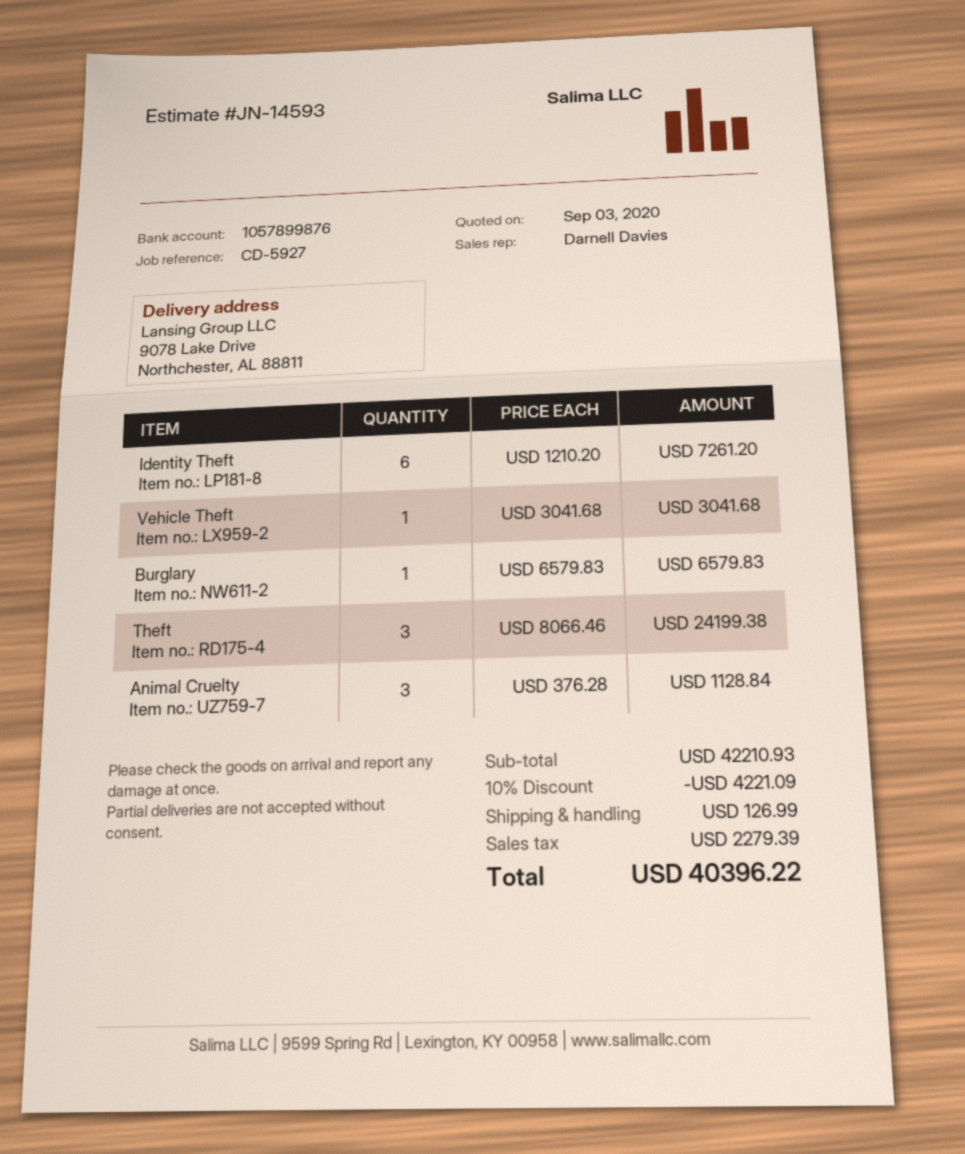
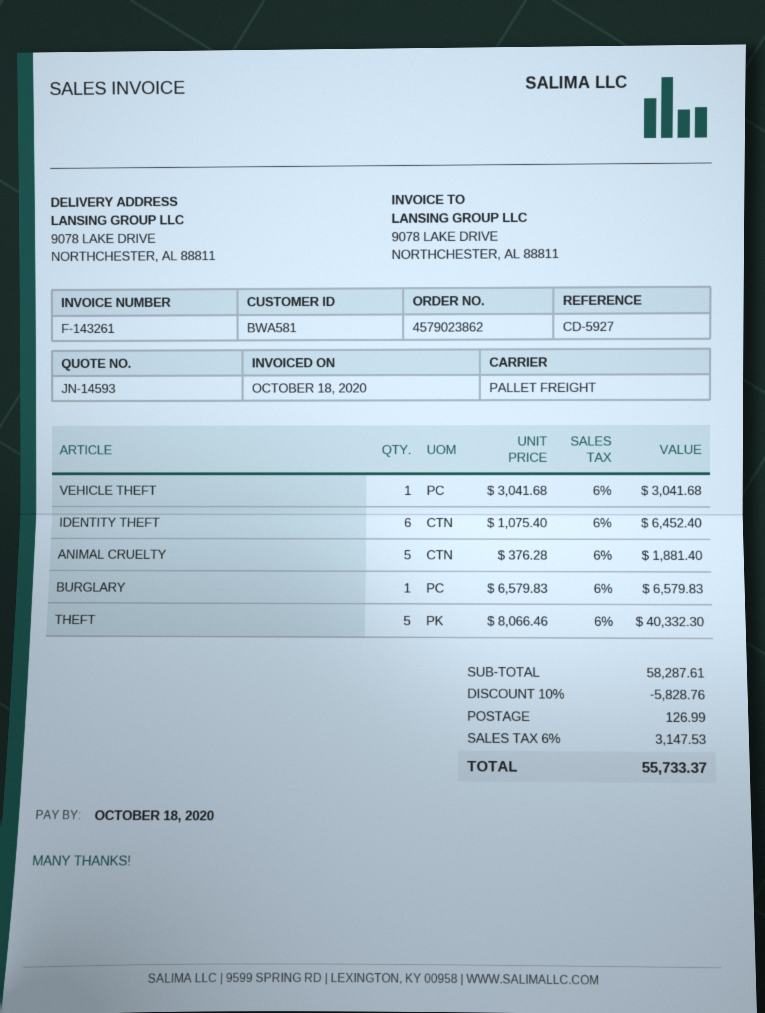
Identity Theft: 6 x 1210.20 = 7261.20 -> 6 x 1075.40 = 6452.40
Theft: 3 x 8066.46 = 24199.38 -> 5 x 8066.46 = 40332.30
Animal Cruelty: 3 x 376.28 = 1128.84 -> 5 x 376.28 = 1881.40
subtotal: 42210.93 -> 58287.61
discount: 10% = 4221.09 -> 10% = 5828.76
tax: 2279.39 -> 3147.53
total: 40396.22 -> 55733.37

